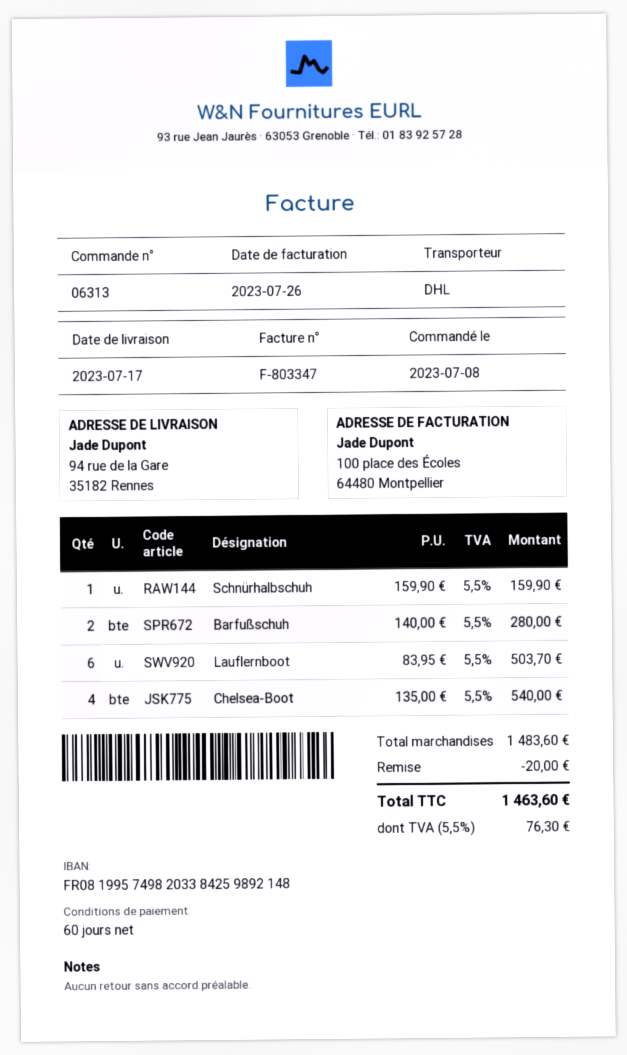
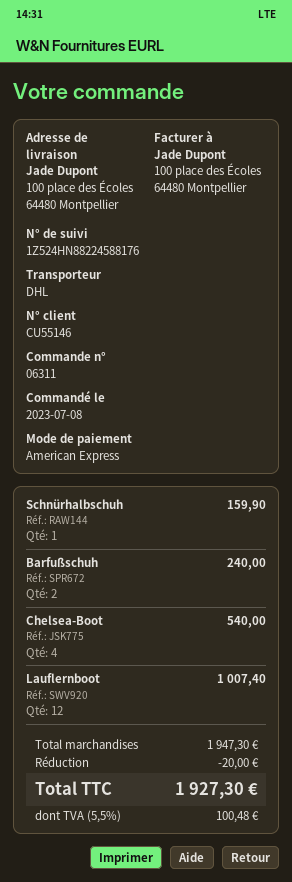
order number: 06313 -> 06311
ship to: 94 rue de la Gare, 35182 Rennes -> 100 place des Écoles, 64480 Montpellier
Barfußschuh: 2 for 280.00 -> 2 for 240.00
Lauflernboot: 6 for 503.70 -> 12 for 1007.40
subtotal: 1483.60 -> 1947.30
tax: 5.5% = 76.30 -> 5.5% = 100.48
total: 1463.60 -> 1927.30

